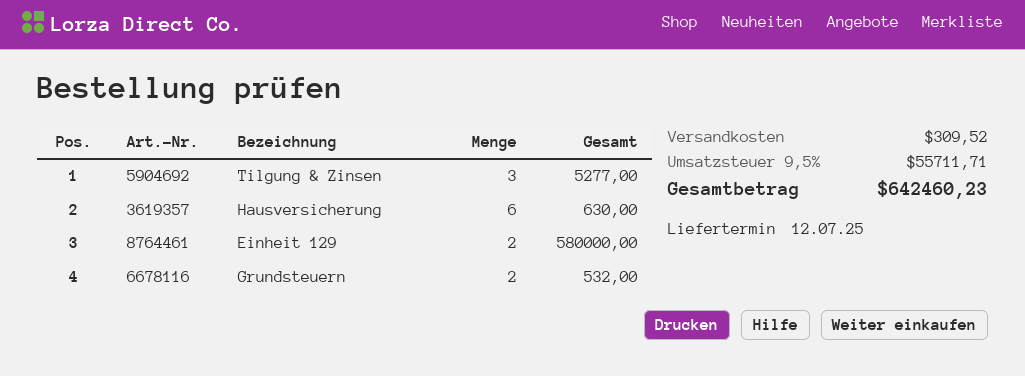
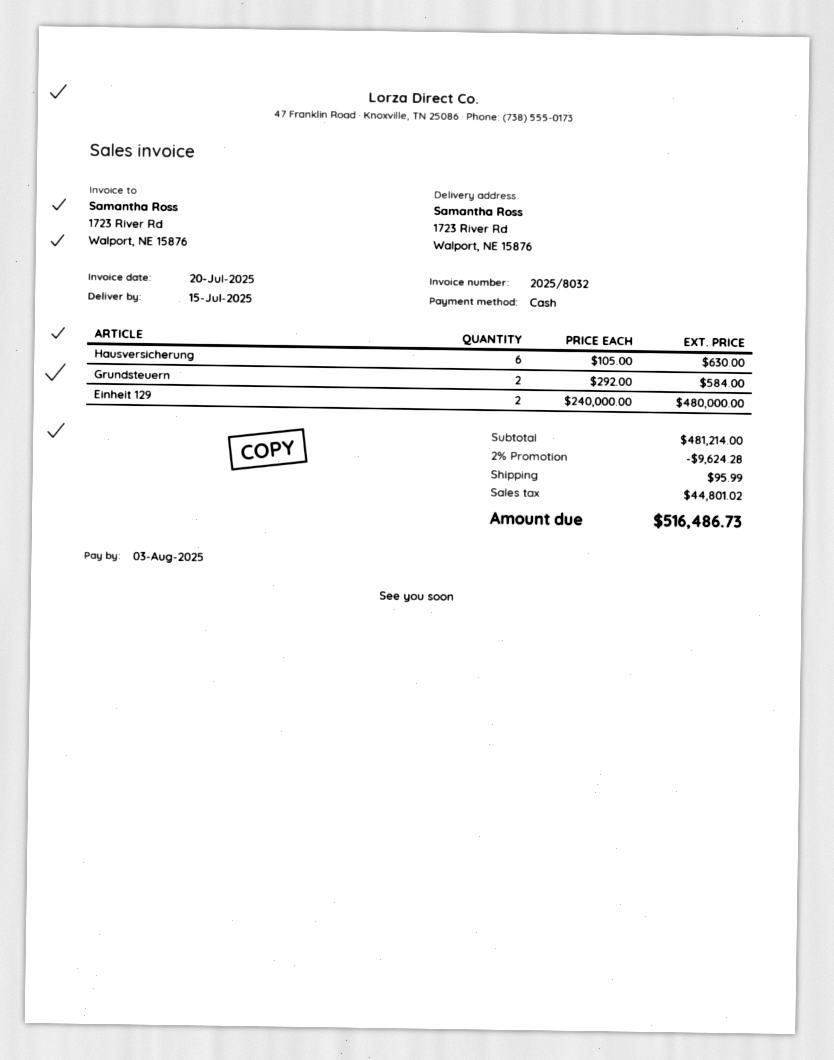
delivery date: 2025-07-12 -> 2025-07-15
Tilgung & Zinsen: 3 for 5277.00 -> none
Einheit 129: 2 for 580000.00 -> 2 for 480000.00
Grundsteuern: 2 for 532.00 -> 2 for 584.00
discount: none -> 2% = 9624.28
shipping: 309.52 -> 95.99
tax: 55711.71 -> 44801.02
total: 642460.23 -> 516486.73

